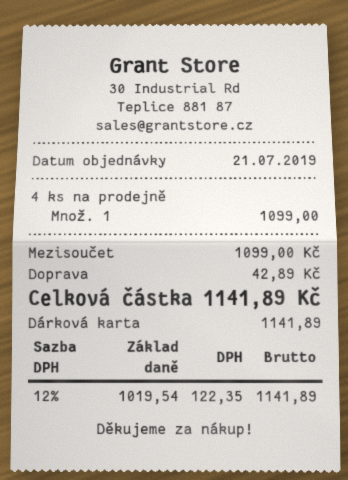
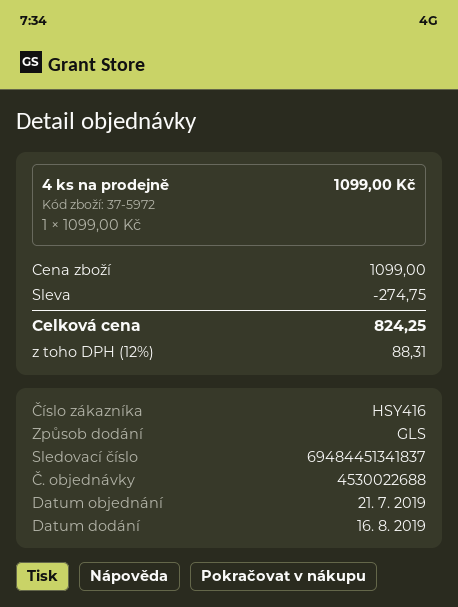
discount: none -> 274.75
shipping: 42.89 -> none
tax: 12% = 122.35 -> 12% = 88.31
total: 1141.89 -> 824.25

